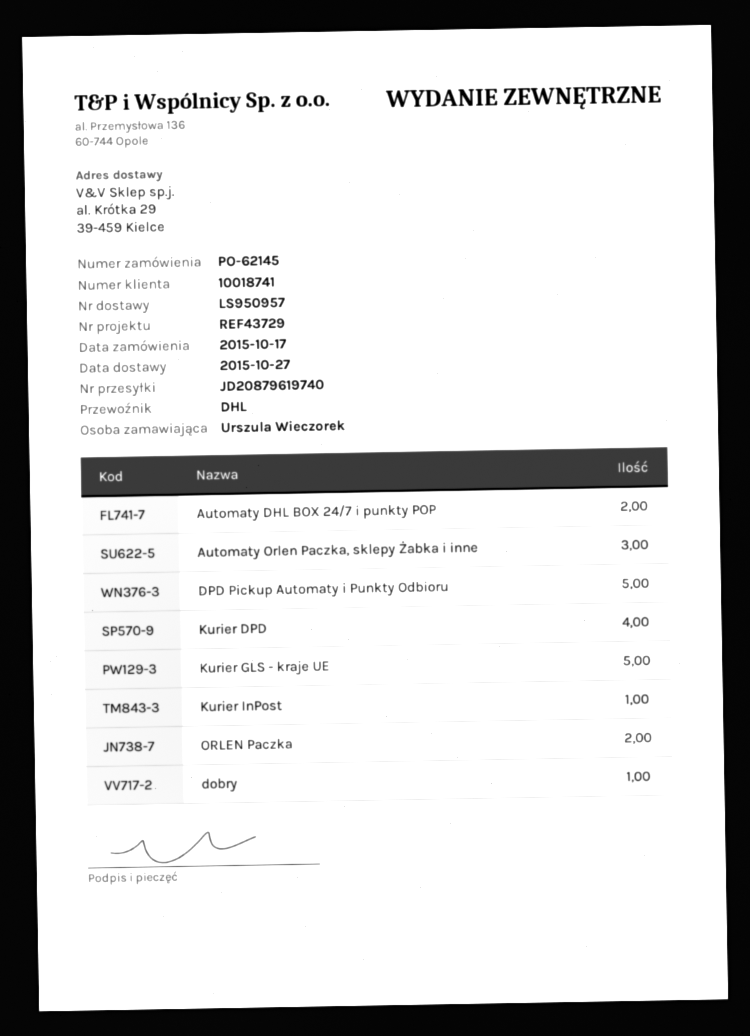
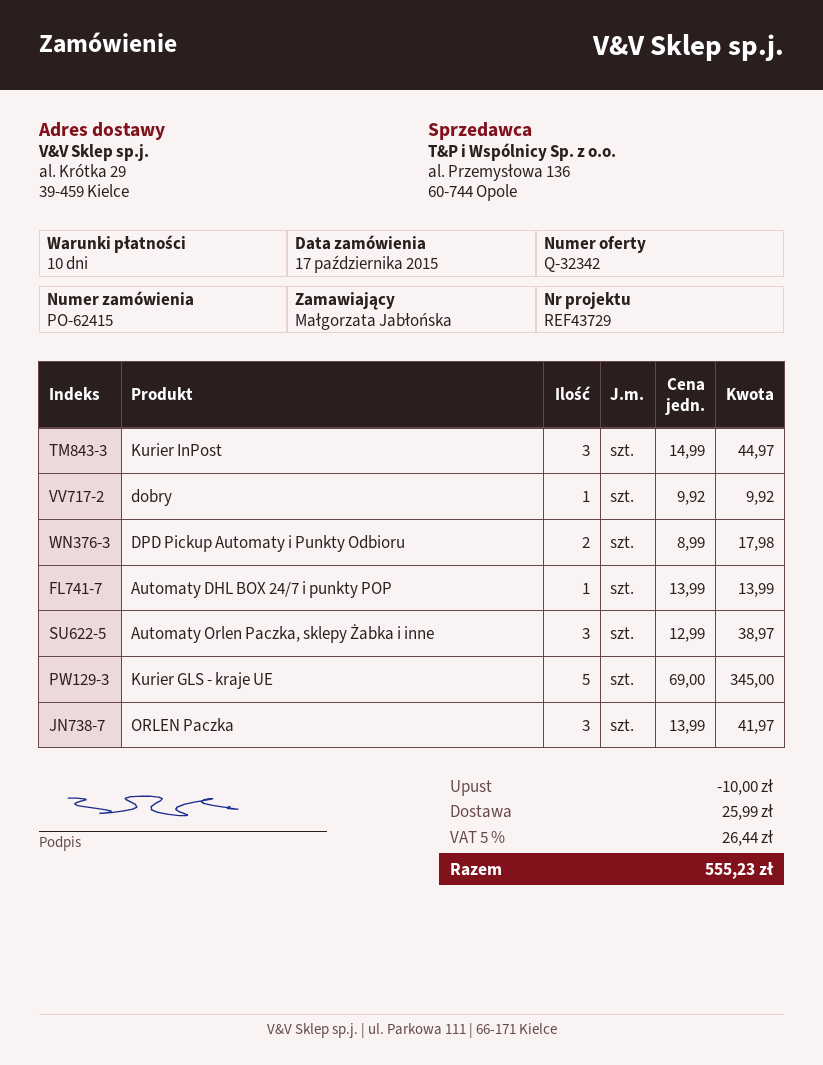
order number: PO-62145 -> PO-62415
ordered by: Urszula Wieczorek -> Małgorzata Jabłońska
Automaty DHL BOX 24/7 i punkty POP: 2 -> 1
DPD Pickup Automaty i Punkty Odbioru: 5 -> 2
Kurier DPD: 4 -> none
Kurier InPost: 1 -> 3
ORLEN Paczka: 2 -> 3

